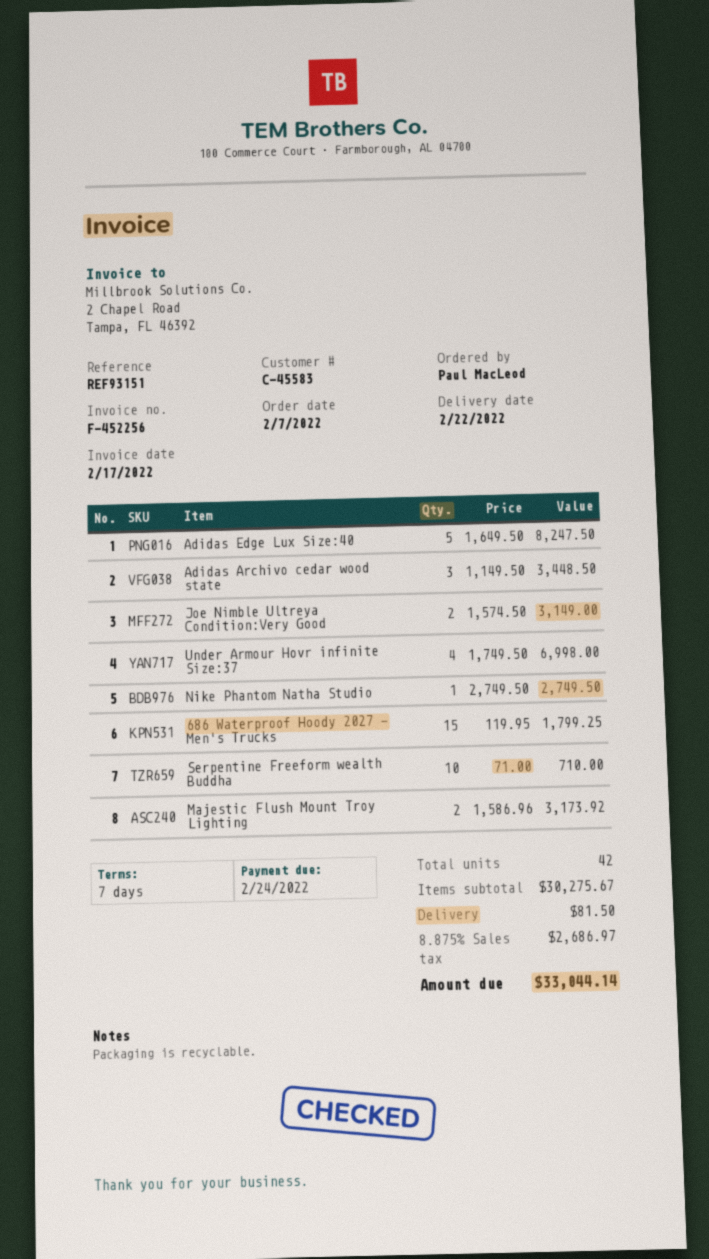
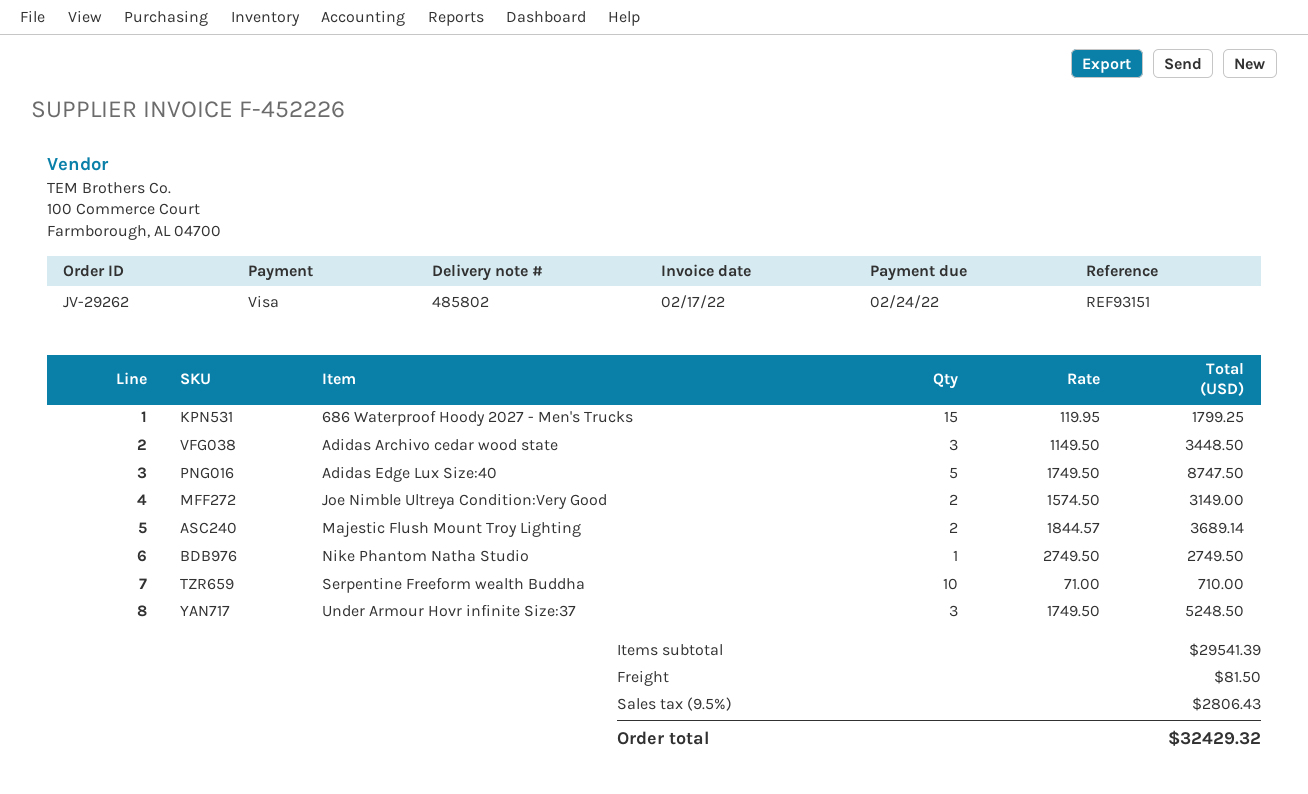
invoice number: F-452256 -> F-452226
Adidas Edge Lux Size:40: 5 x 1649.50 = 8247.50 -> 5 x 1749.50 = 8747.50
Under Armour Hovr infinite Size:37: 4 x 1749.50 = 6998.00 -> 3 x 1749.50 = 5248.50
Majestic Flush Mount Troy Lighting: 2 x 1586.96 = 3173.92 -> 2 x 1844.57 = 3689.14
subtotal: 30275.67 -> 29541.39
tax: 8.875% = 2686.97 -> 9.5% = 2806.43
total: 33044.14 -> 32429.32

